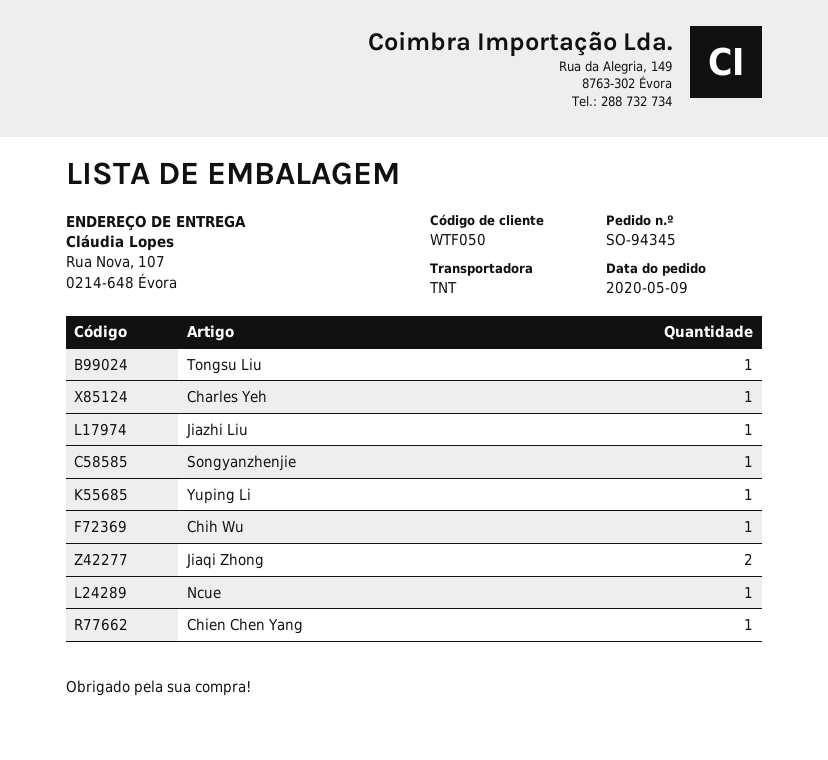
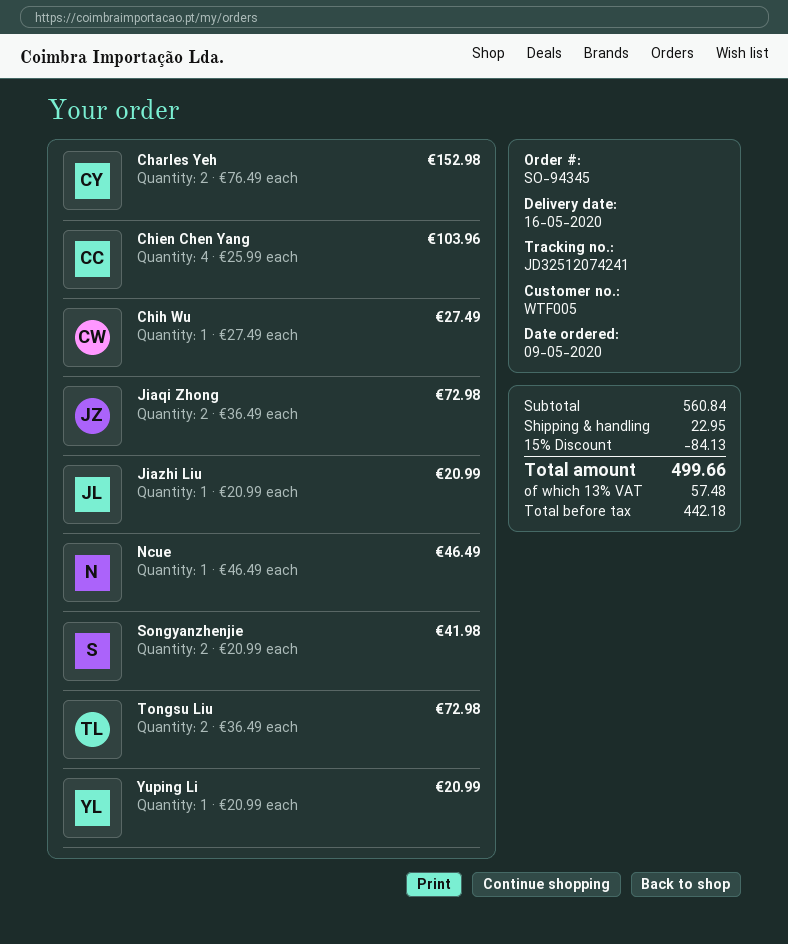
customer number: WTF050 -> WTF005
Tongsu Liu: 1 -> 2
Charles Yeh: 1 -> 2
Songyanzhenjie: 1 -> 2
Chien Chen Yang: 1 -> 4

